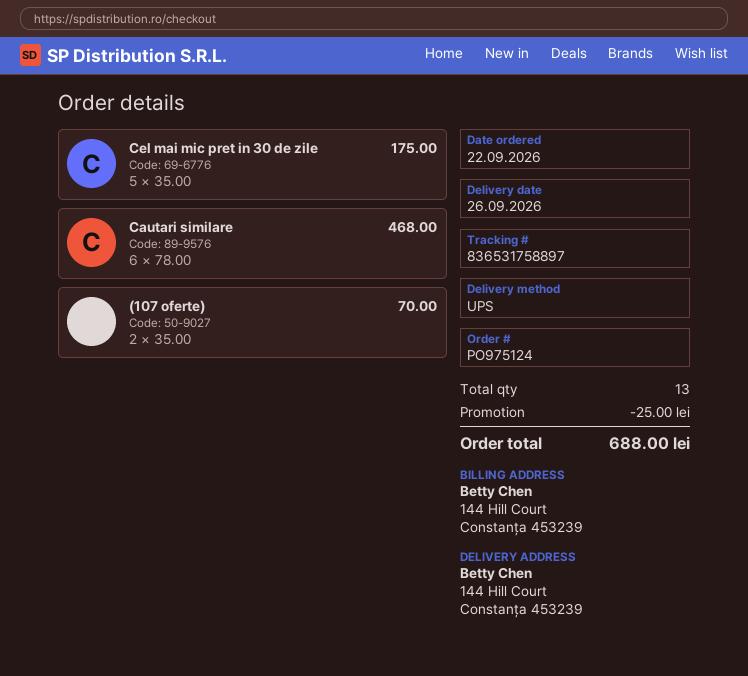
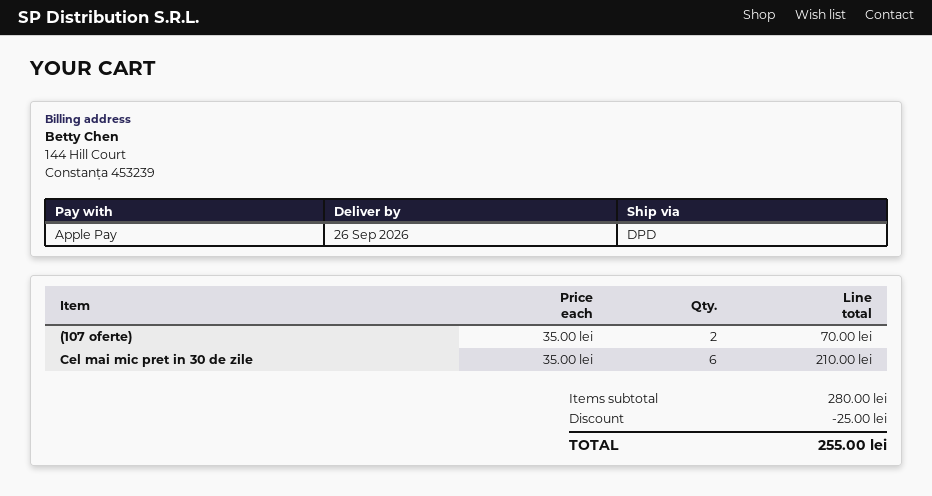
shipping method: UPS -> DPD
Cel mai mic pret in 30 de zile: 5 x 35.00 = 175.00 -> 6 x 35.00 = 210.00
Cautari similare: 6 x 78.00 = 468.00 -> none
total: 688.00 -> 255.00

